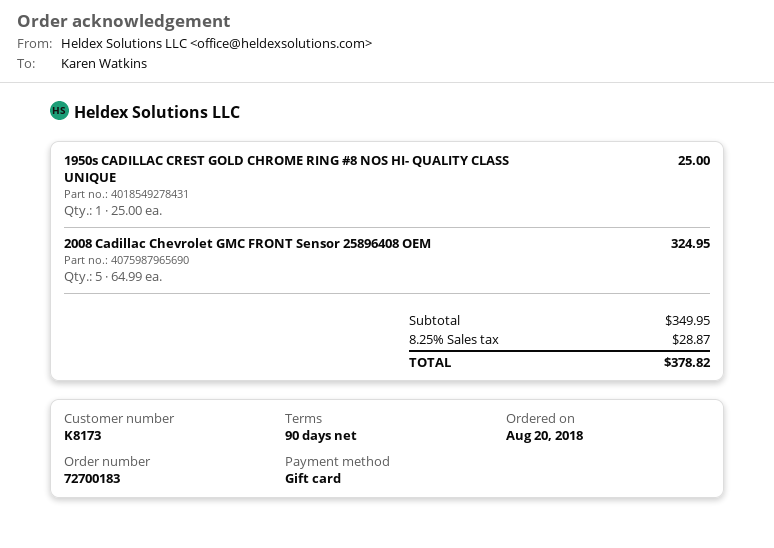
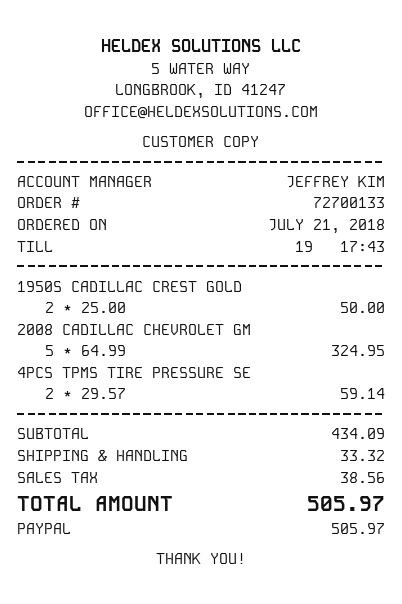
order number: 72700183 -> 72700133
order date: 2018-08-20 -> 2018-07-21
payment method: gift card -> PayPal
1950s CADILLAC CREST GOLD CHROME RING #8 NOS HI- QUALITY CLASS UNIQUE: 1 x 25.00 = 25.00 -> 2 x 25.00 = 50.00
4PCS TPMS TIRE PRESSURE SE: none -> 2 x 29.57 = 59.14
subtotal: 349.95 -> 434.09
shipping: none -> 33.32
tax: 28.87 -> 38.56
total: 378.82 -> 505.97

